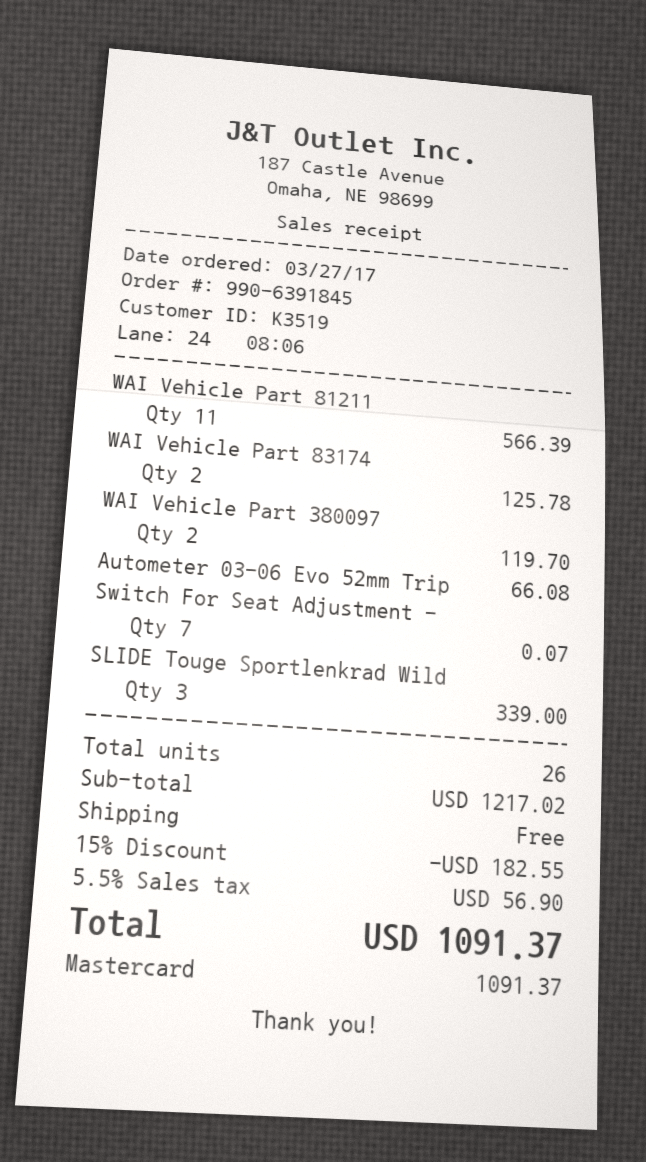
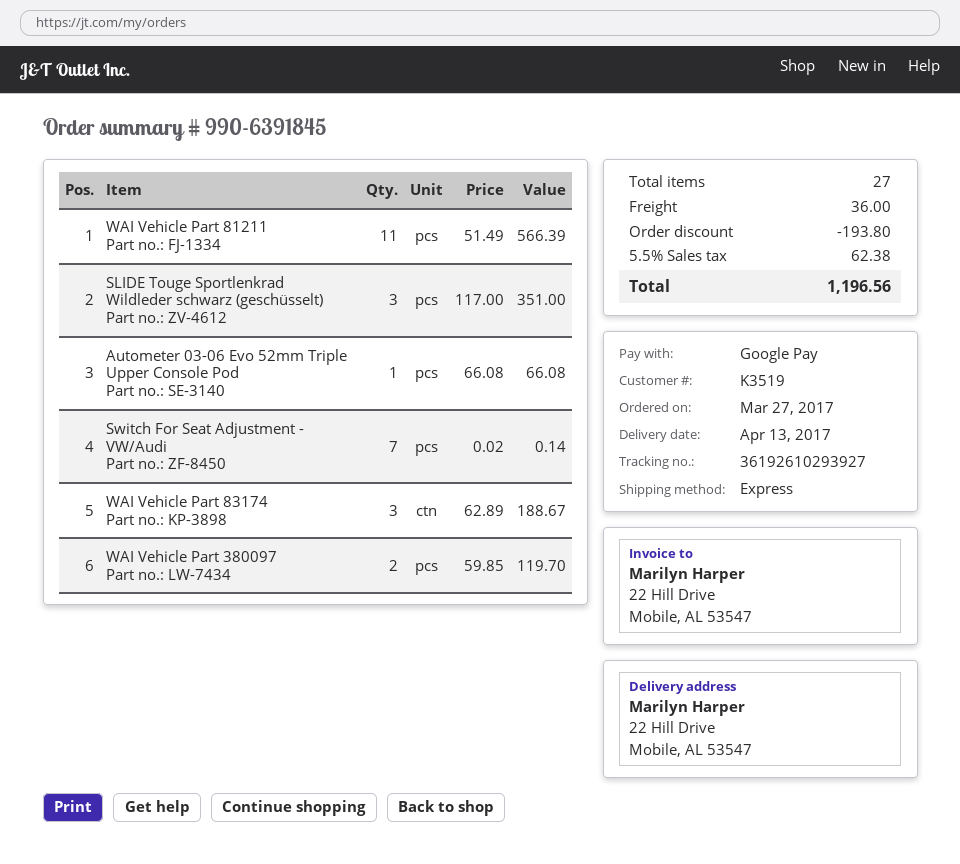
payment method: Mastercard -> Google Pay
WAI Vehicle Part 83174: 2 for 125.78 -> 3 for 188.67
Switch For Seat Adjustment -: 7 for 0.07 -> 7 for 0.14
SLIDE Touge Sportlenkrad Wild: 3 for 339.00 -> 3 for 351.00
total quantity: 26 -> 27
discount: 182.55 -> 193.80
shipping: 0.00 -> 36.00
tax: 5.5% = 56.90 -> 5.5% = 62.38
total: 1091.37 -> 1196.56

